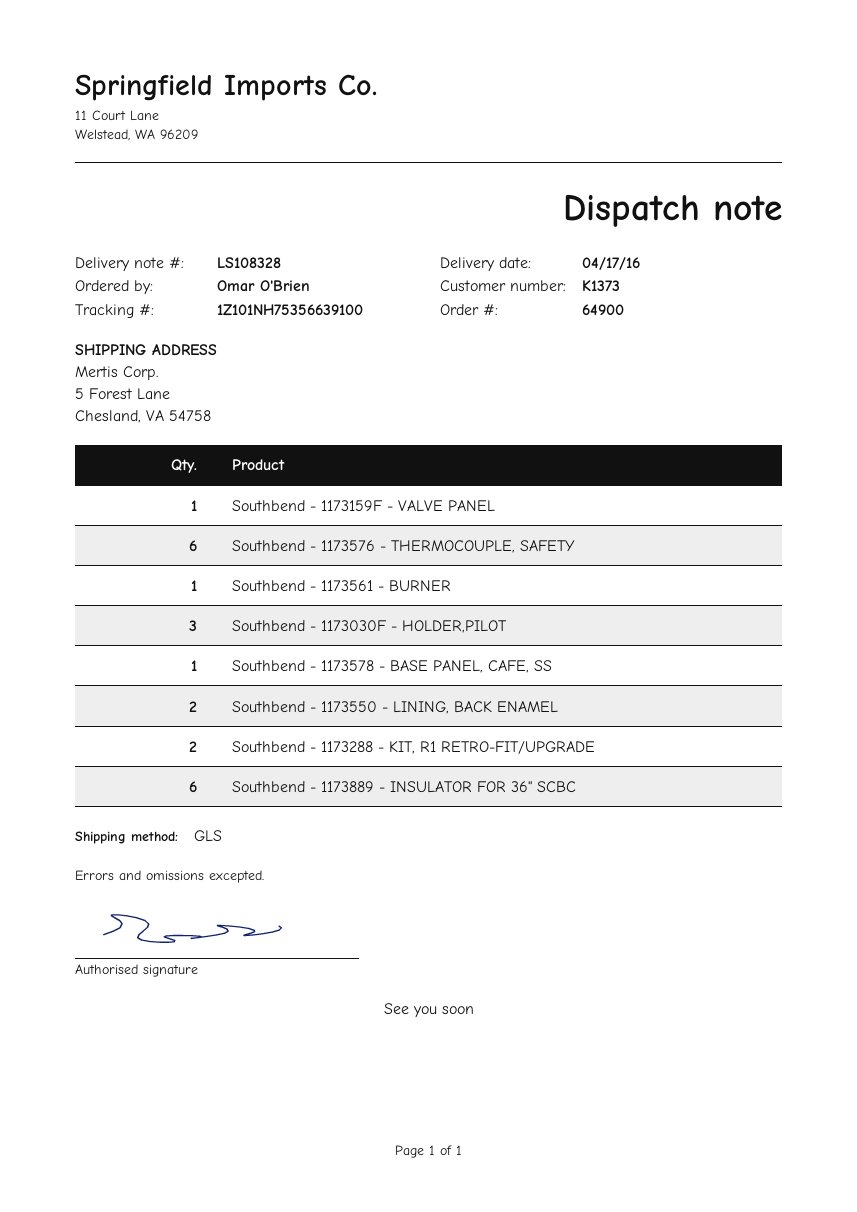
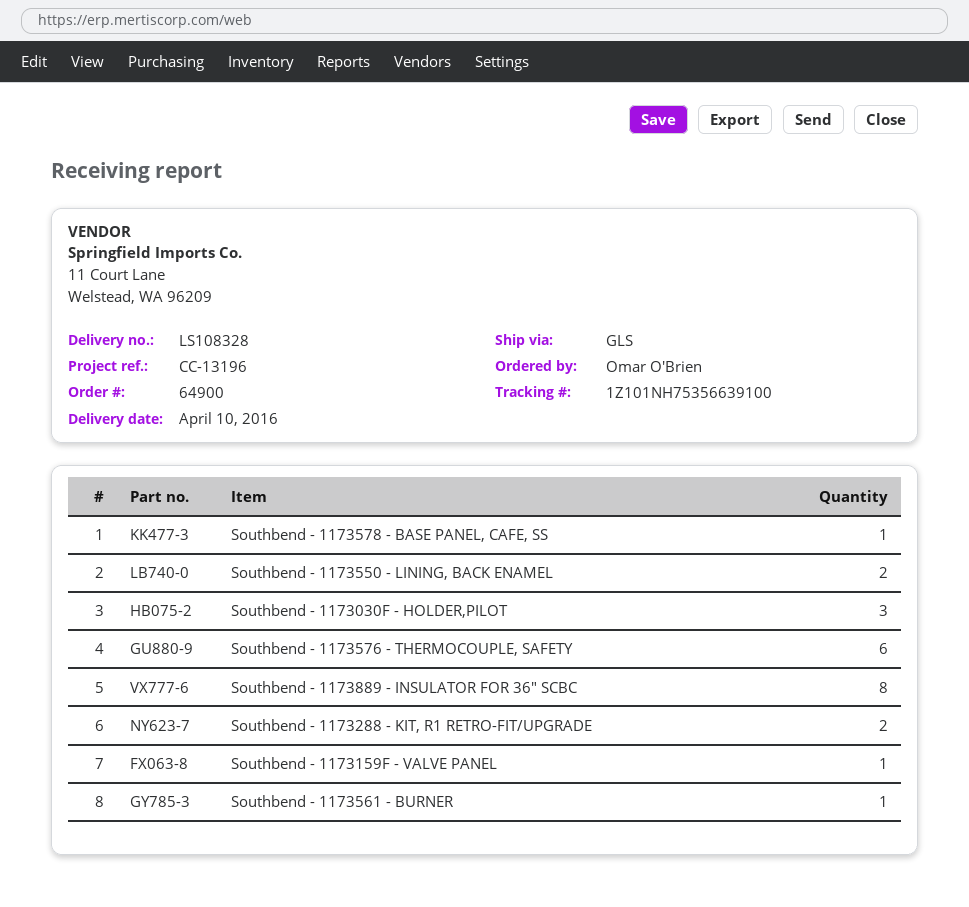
delivery date: 2016-04-17 -> 2016-04-10
Southbend - 1173889 - INSULATOR FOR 36" SCBC: 6 -> 8

